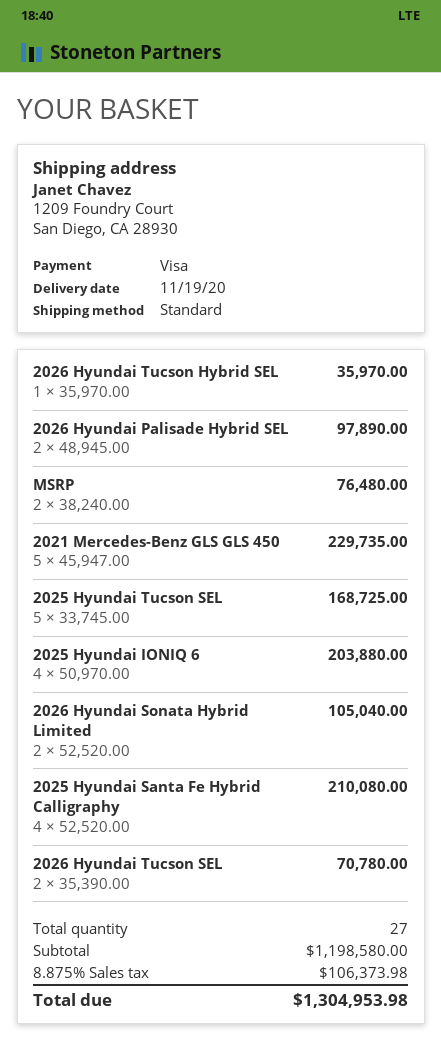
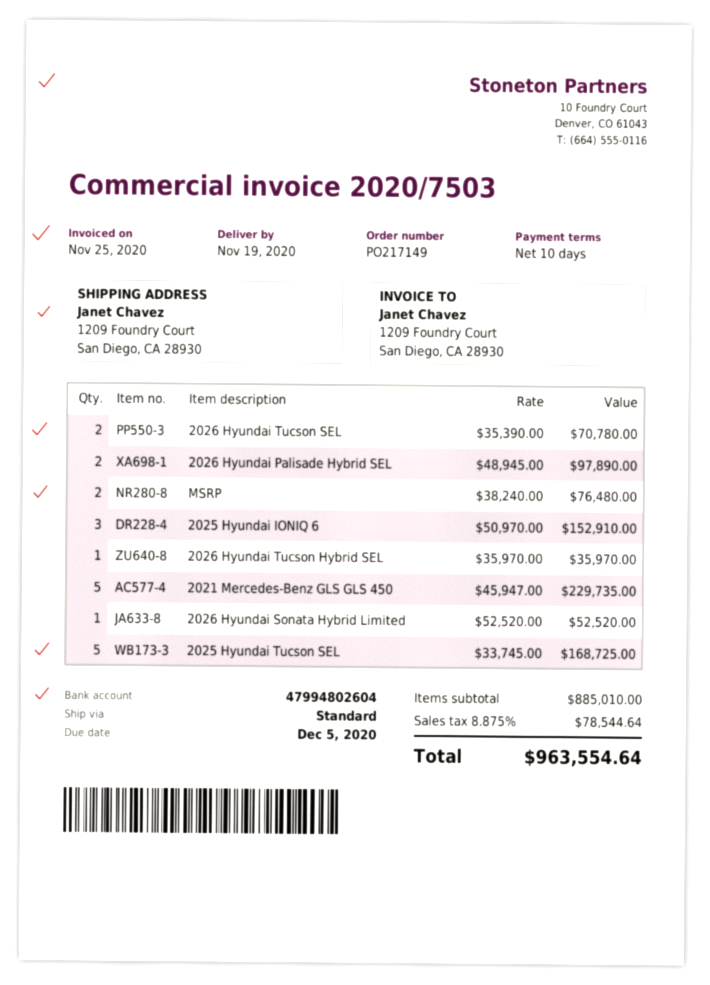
2025 Hyundai IONIQ 6: 4 x 50970.00 = 203880.00 -> 3 x 50970.00 = 152910.00
2026 Hyundai Sonata Hybrid Limited: 2 x 52520.00 = 105040.00 -> 1 x 52520.00 = 52520.00
2025 Hyundai Santa Fe Hybrid Calligraphy: 4 x 52520.00 = 210080.00 -> none
subtotal: 1198580.00 -> 885010.00
tax: 8.875% = 106373.98 -> 8.875% = 78544.64
total: 1304953.98 -> 963554.64

